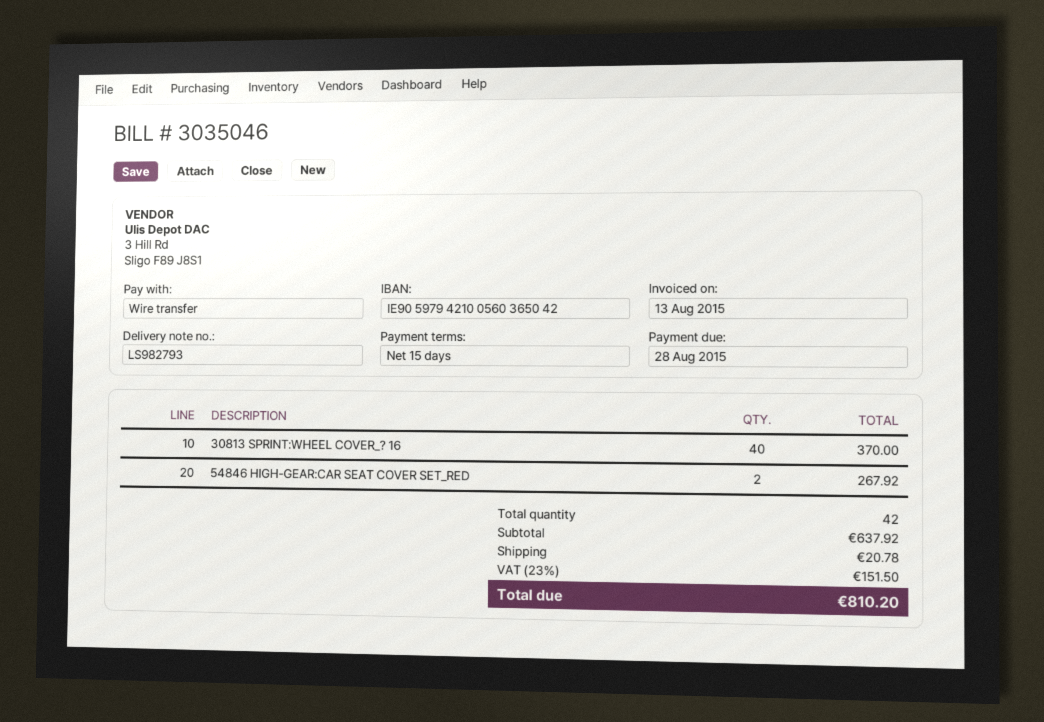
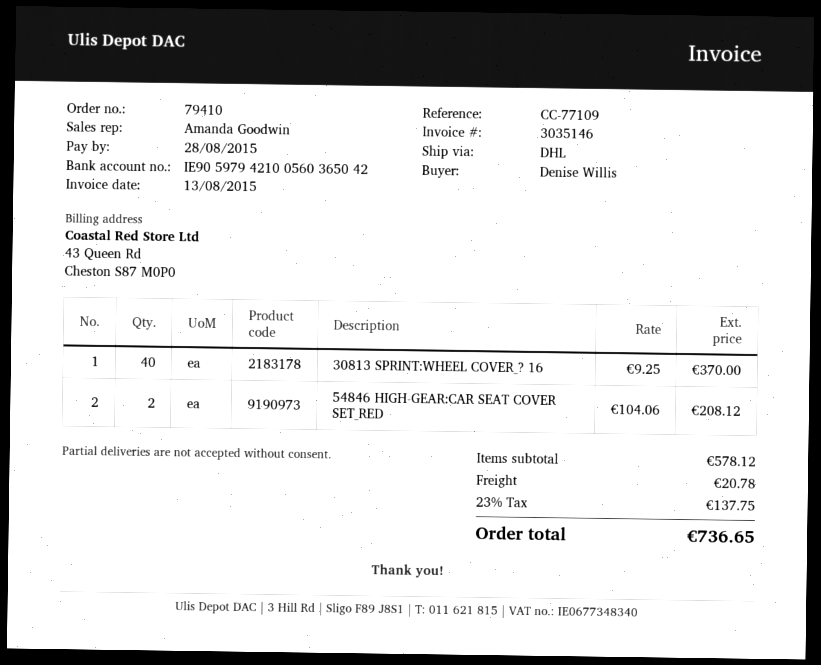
invoice number: 3035046 -> 3035146
54846 HIGH-GEAR:CAR SEAT COVER SET_RED: 2 for 267.92 -> 2 for 208.12
subtotal: 637.92 -> 578.12
tax: 23% = 151.50 -> 23% = 137.75
total: 810.20 -> 736.65

